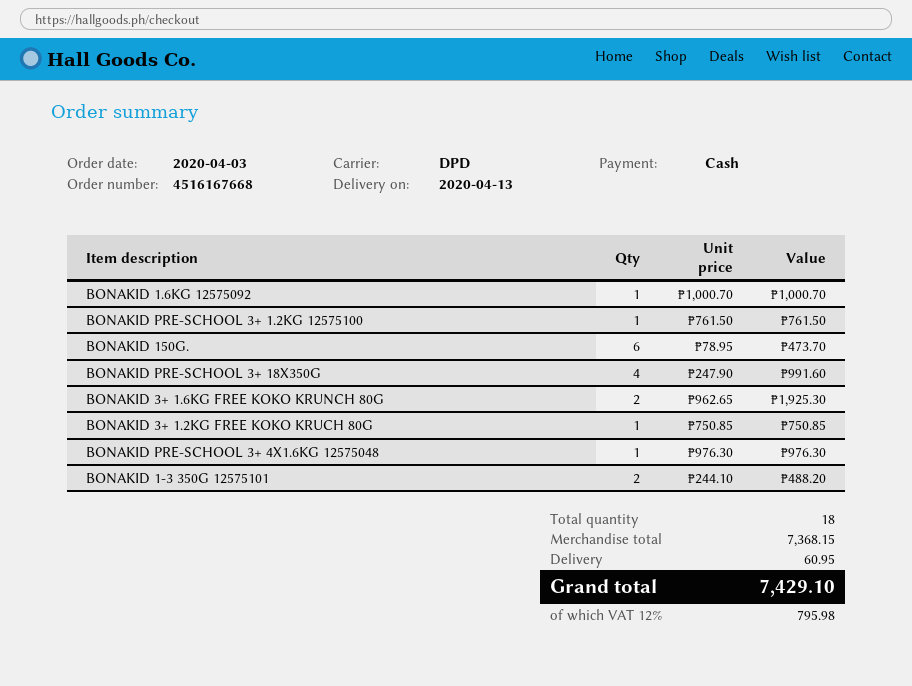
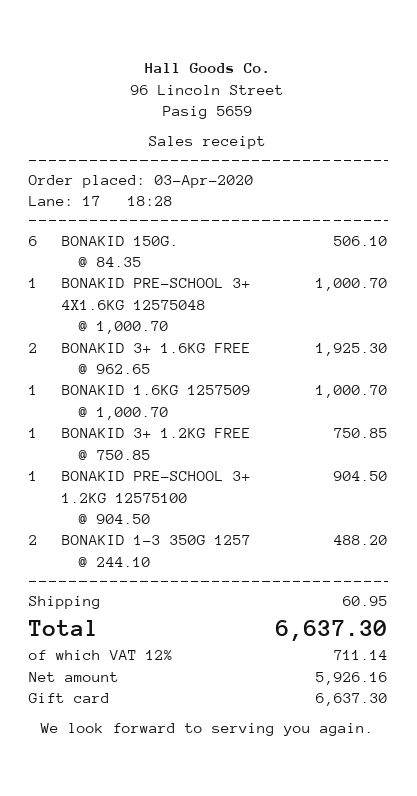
payment method: cash -> gift card
BONAKID PRE-SCHOOL 3+ 1.2KG 12575100: 1 x 761.50 = 761.50 -> 1 x 904.50 = 904.50
BONAKID 150G.: 6 x 78.95 = 473.70 -> 6 x 84.35 = 506.10
BONAKID PRE-SCHOOL 3+ 18X350G: 4 x 247.90 = 991.60 -> none
BONAKID PRE-SCHOOL 3+ 4X1.6KG 12575048: 1 x 976.30 = 976.30 -> 1 x 1000.70 = 1000.70
tax: 12% = 795.98 -> 12% = 711.14
total: 7429.10 -> 6637.30

